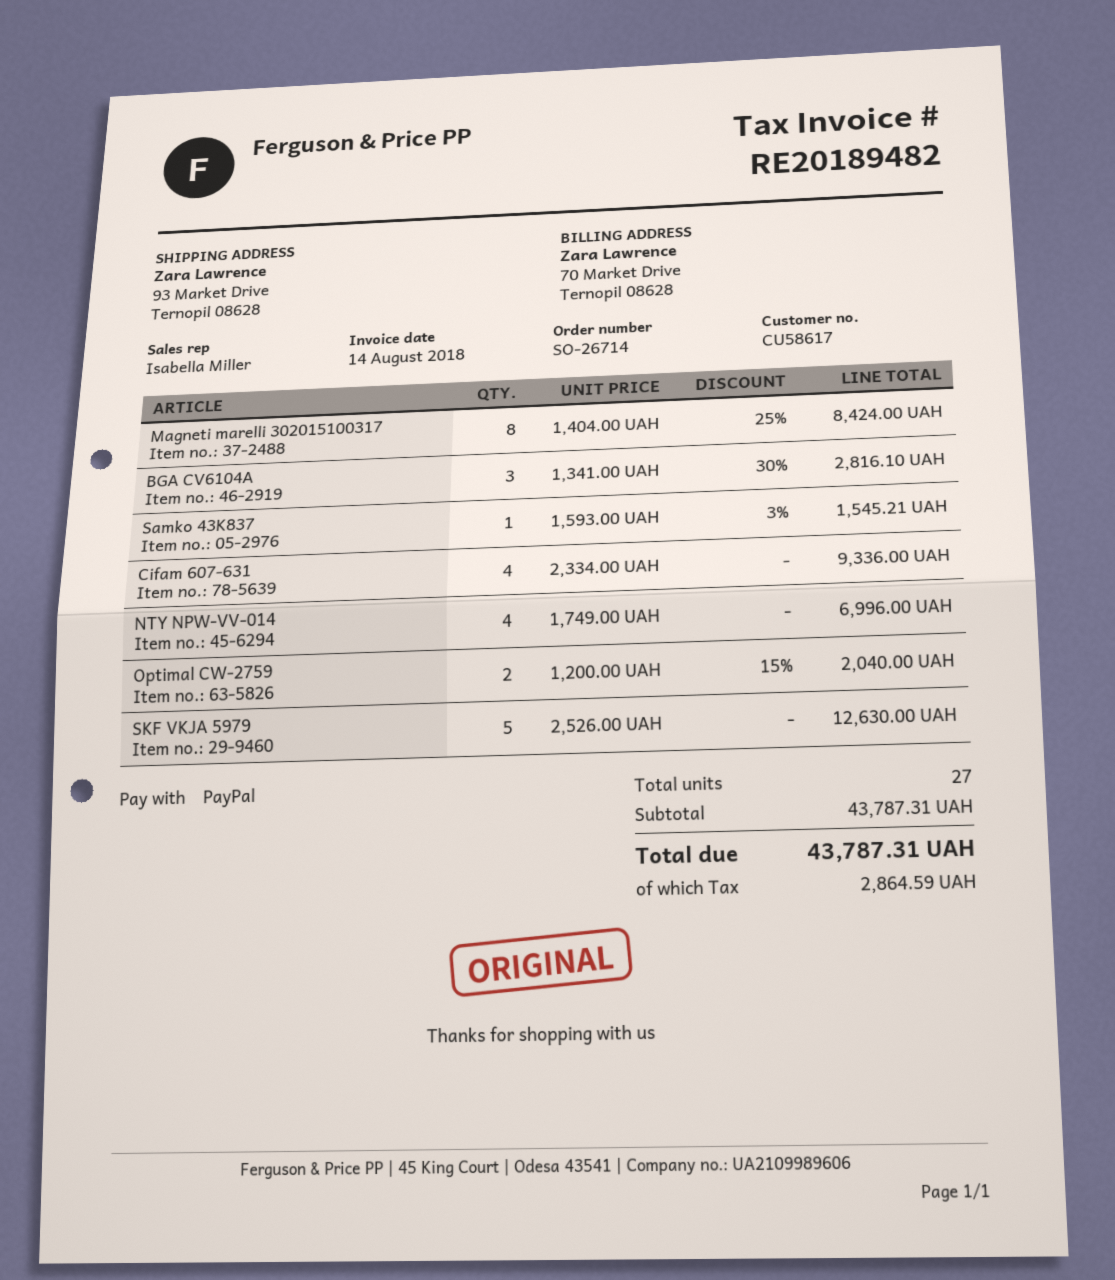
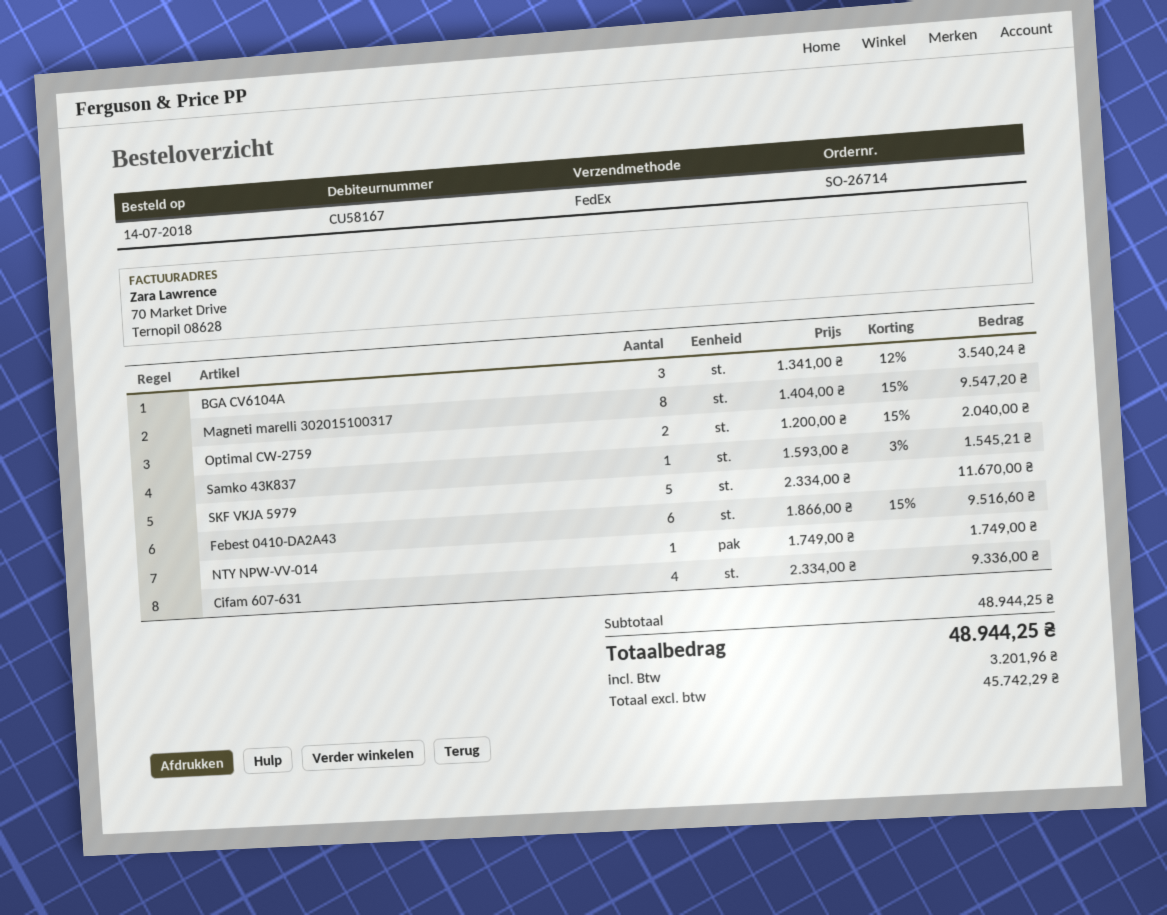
customer number: CU58617 -> CU58167
Magneti marelli 302015100317: 8 x 1404.00 - 25% = 8424.00 -> 8 x 1404.00 - 15% = 9547.20
BGA CV6104A: 3 x 1341.00 - 30% = 2816.10 -> 3 x 1341.00 - 12% = 3540.24
NTY NPW-VV-014: 4 x 1749.00 = 6996.00 -> 1 x 1749.00 = 1749.00
SKF VKJA 5979: 5 x 2526.00 = 12630.00 -> 5 x 2334.00 = 11670.00
Febest 0410-DA2A43: none -> 6 x 1866.00 - 15% = 9516.60
subtotal: 43787.31 -> 48944.25
tax: 2864.59 -> 3201.96
total: 43787.31 -> 48944.25

